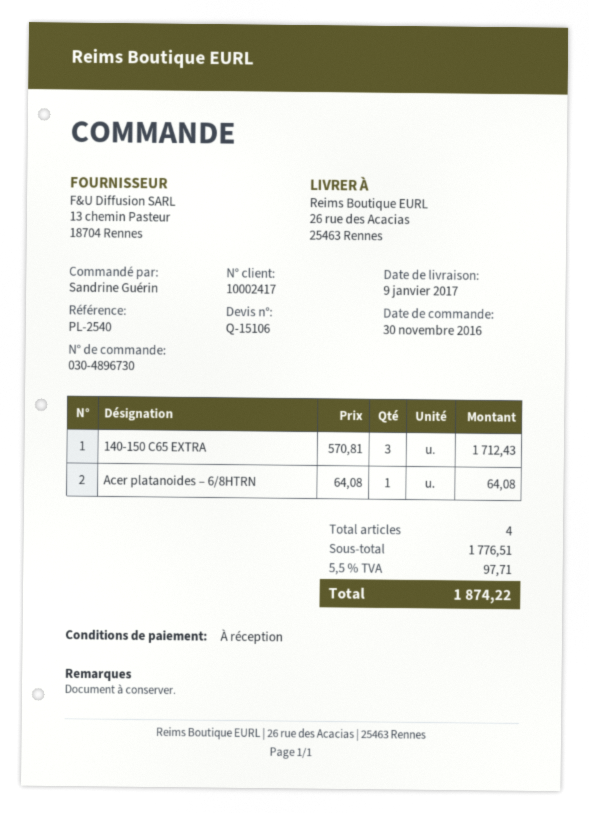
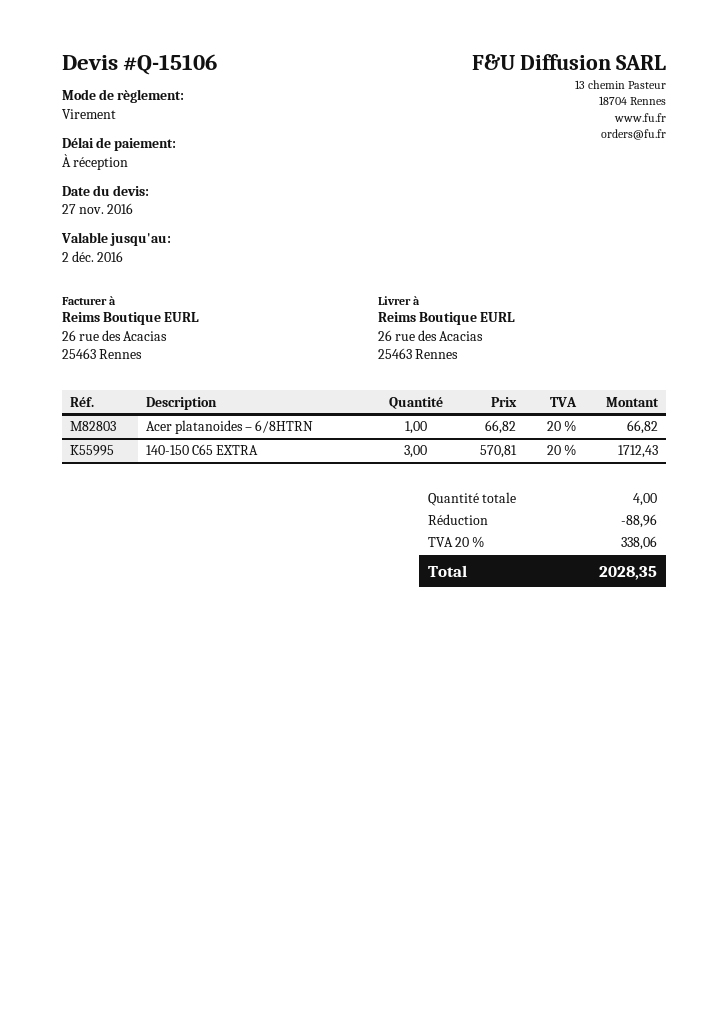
Acer platanoides – 6/8HTRN: 1 x 64.08 = 64.08 -> 1 x 66.82 = 66.82
discount: none -> 88.96
tax: 5.5% = 97.71 -> 20% = 338.06
total: 1874.22 -> 2028.35

